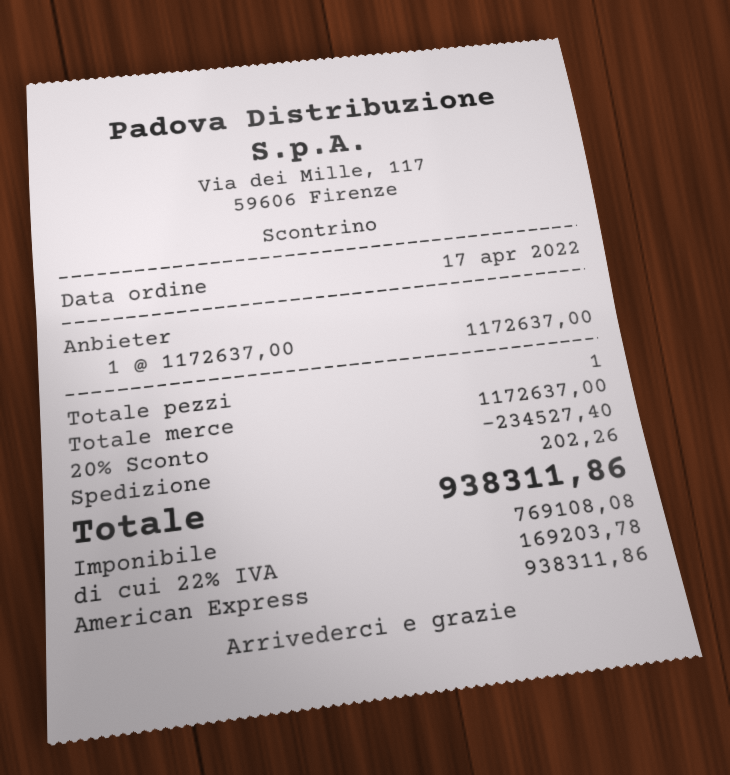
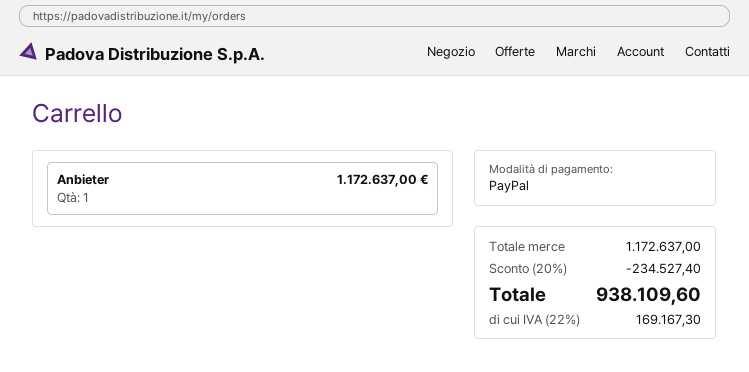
payment method: American Express -> PayPal
shipping: 202.26 -> none
tax: 22% = 169203.78 -> 22% = 169167.30
total: 938311.86 -> 938109.60

